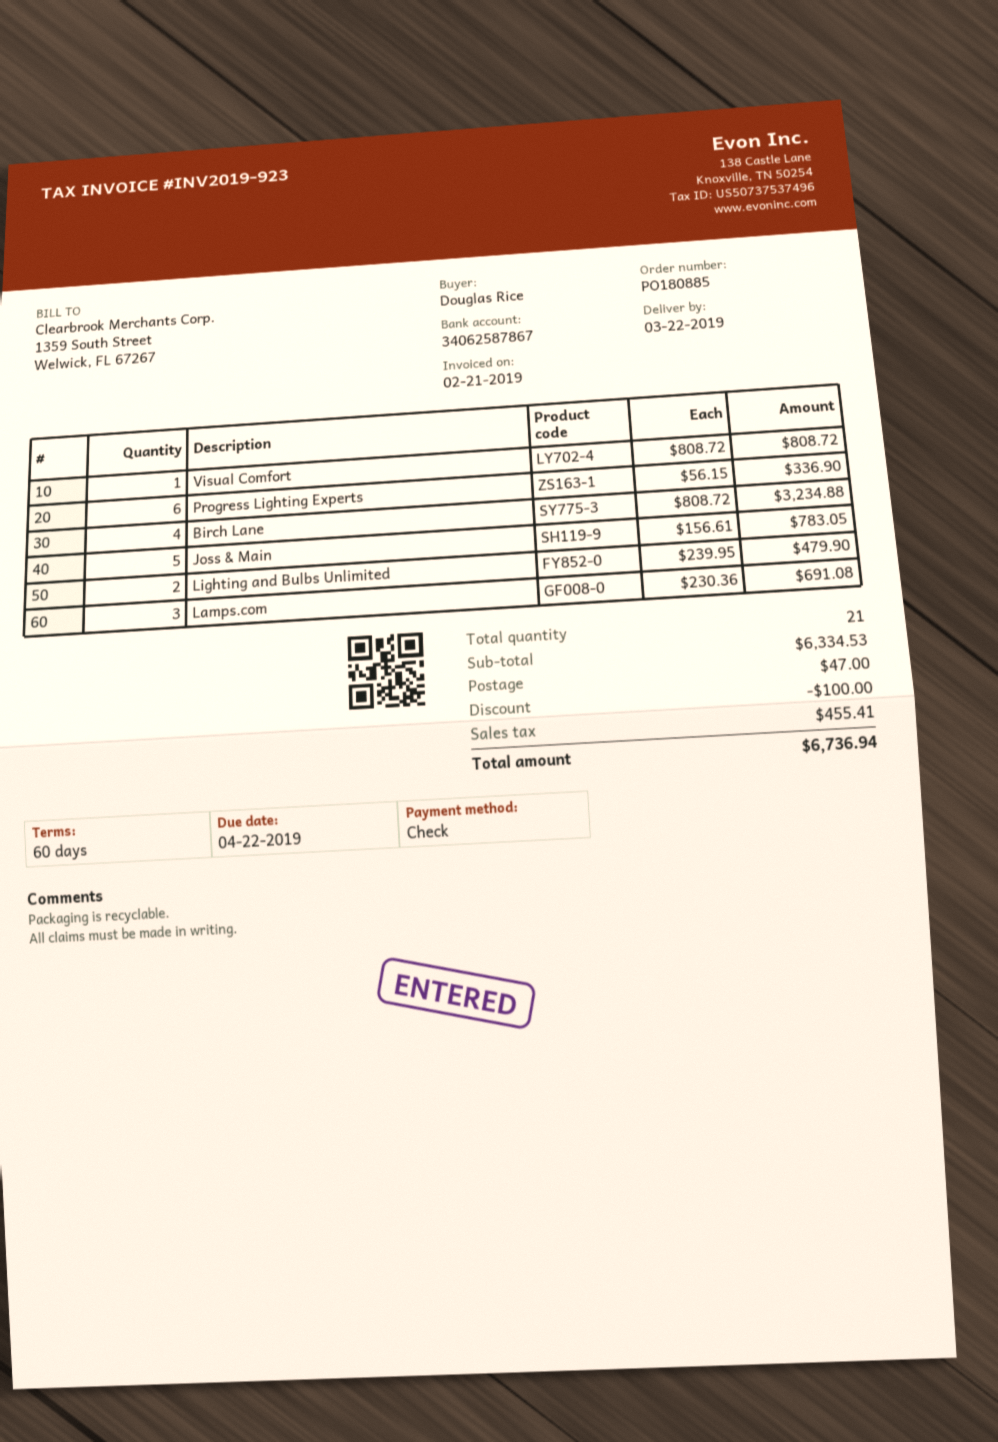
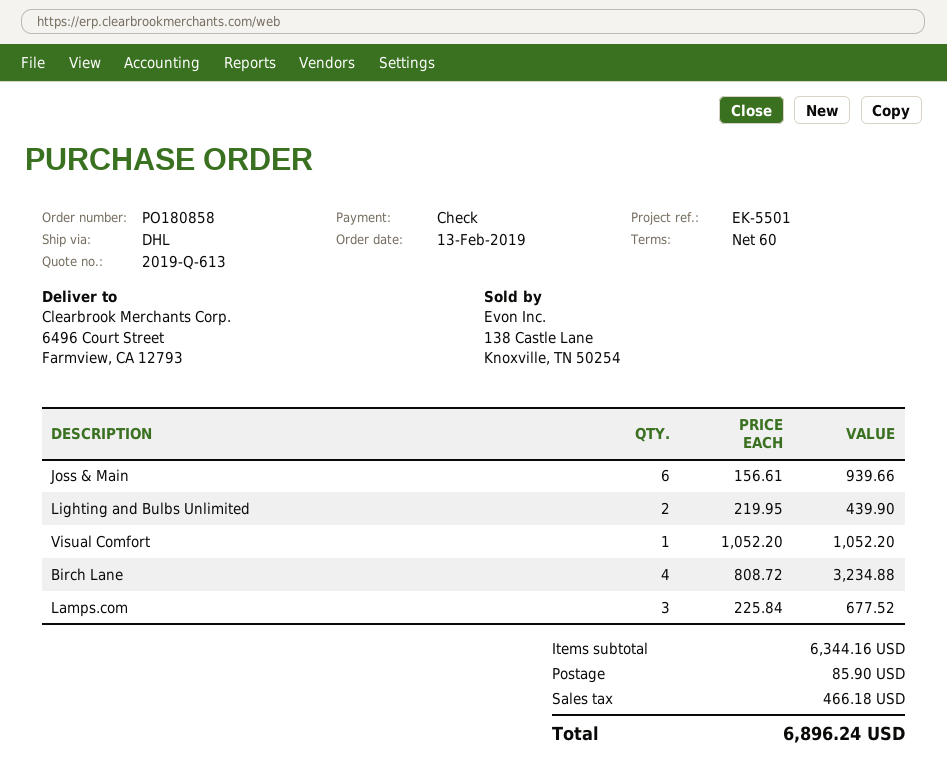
order number: PO180885 -> PO180858
Visual Comfort: 1 x 808.72 = 808.72 -> 1 x 1052.20 = 1052.20
Progress Lighting Experts: 6 x 56.15 = 336.90 -> none
Joss & Main: 5 x 156.61 = 783.05 -> 6 x 156.61 = 939.66
Lighting and Bulbs Unlimited: 2 x 239.95 = 479.90 -> 2 x 219.95 = 439.90
Lamps.com: 3 x 230.36 = 691.08 -> 3 x 225.84 = 677.52
subtotal: 6334.53 -> 6344.16
discount: 100.00 -> none
shipping: 47.00 -> 85.90
tax: 455.41 -> 466.18
total: 6736.94 -> 6896.24

